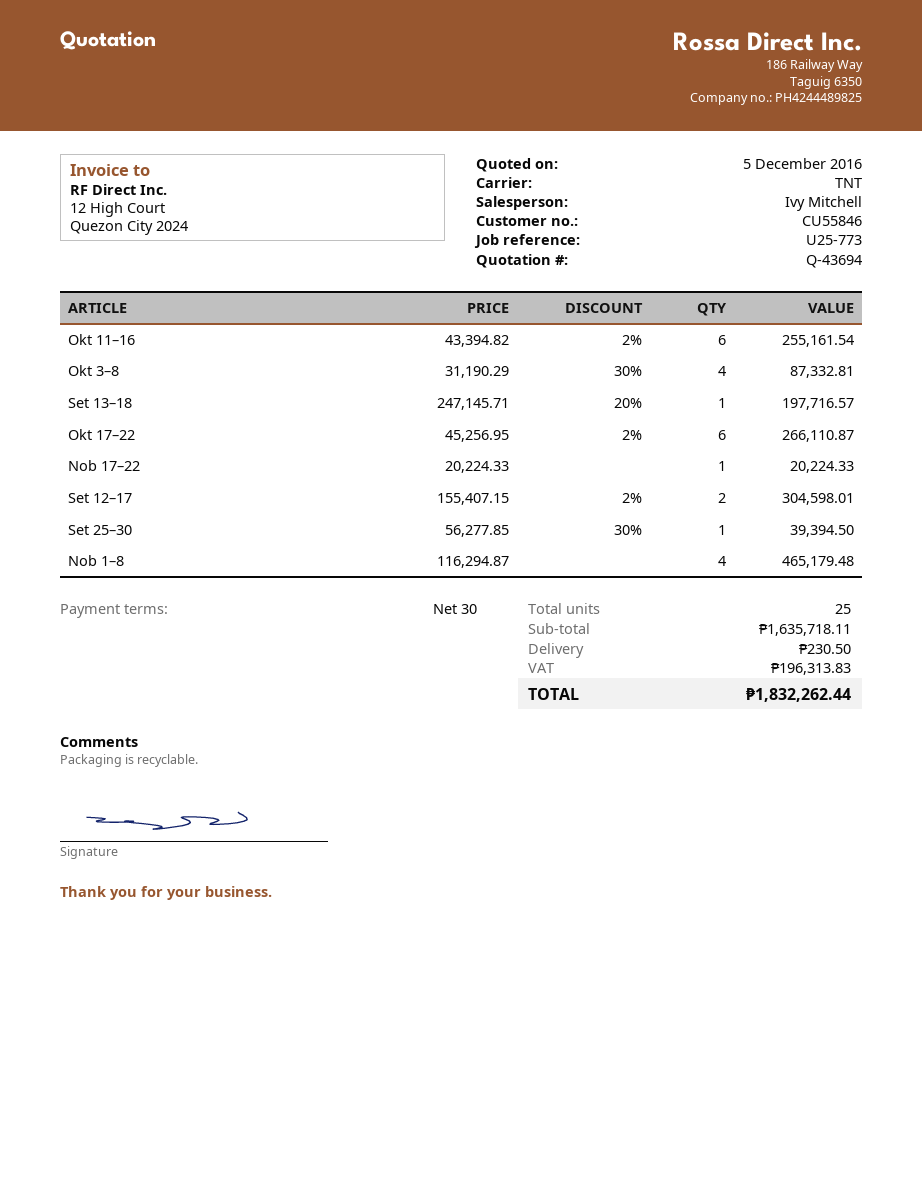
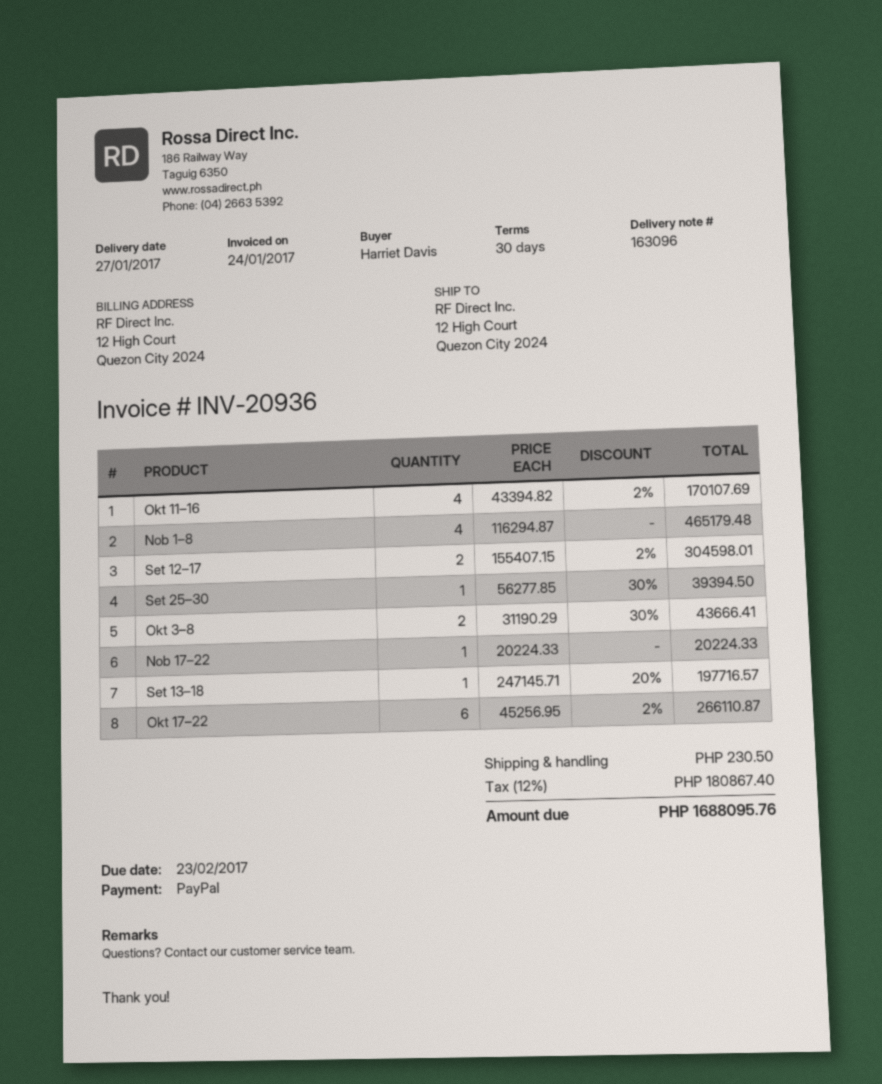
Okt 11–16: 6 x 43394.82 - 2% = 255161.54 -> 4 x 43394.82 - 2% = 170107.69
Okt 3–8: 4 x 31190.29 - 30% = 87332.81 -> 2 x 31190.29 - 30% = 43666.41
tax: 196313.83 -> 180867.40
total: 1832262.44 -> 1688095.76

